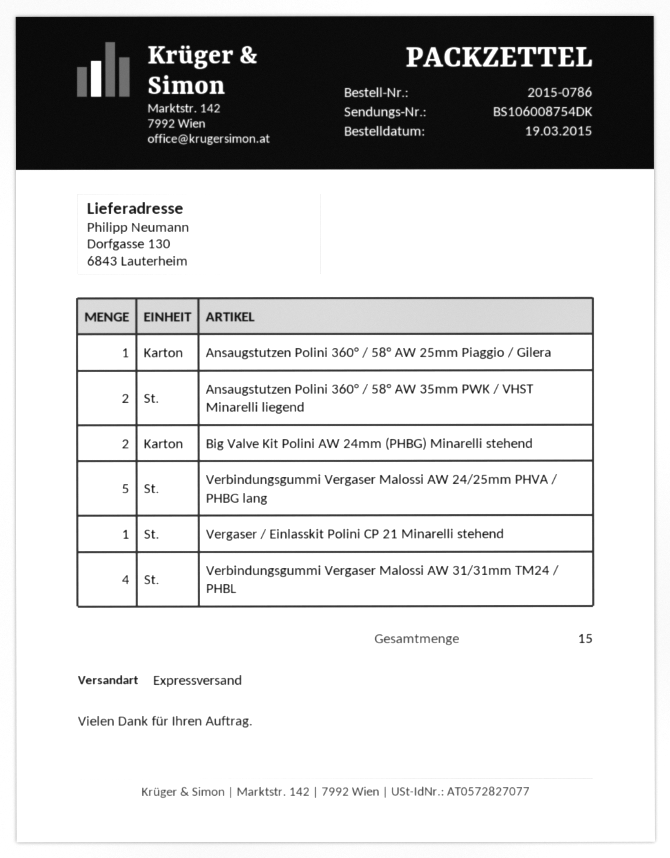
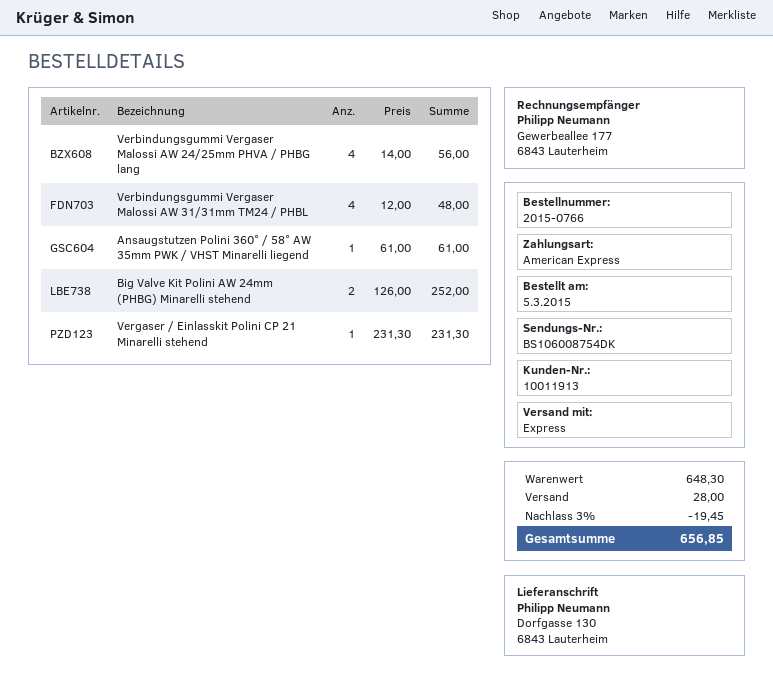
order number: 2015-0786 -> 2015-0766
order date: 2015-03-19 -> 2015-03-05
Ansaugstutzen Polini 360° / 58° AW 25mm Piaggio / Gilera: 1 -> none
Ansaugstutzen Polini 360° / 58° AW 35mm PWK / VHST Minarelli liegend: 2 -> 1
Verbindungsgummi Vergaser Malossi AW 24/25mm PHVA / PHBG lang: 5 -> 4

